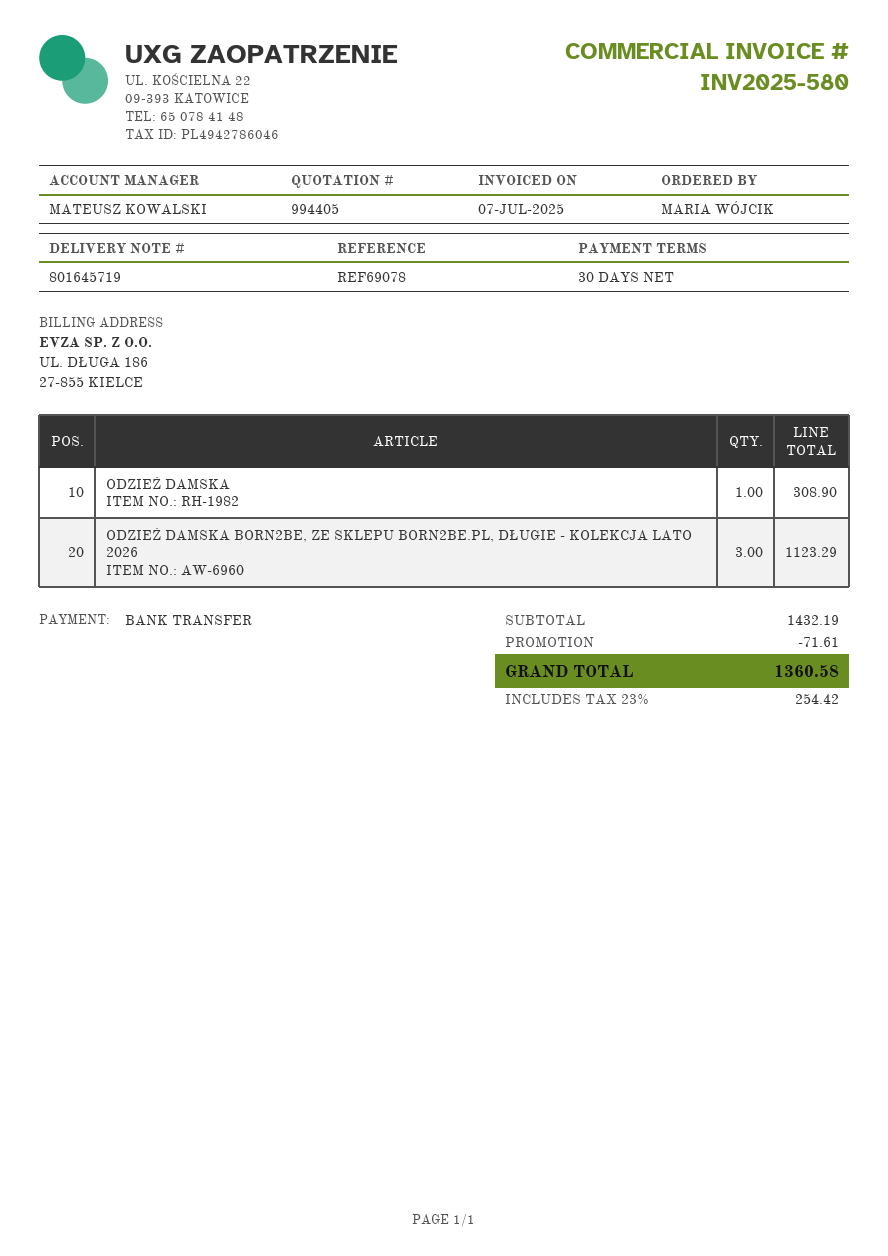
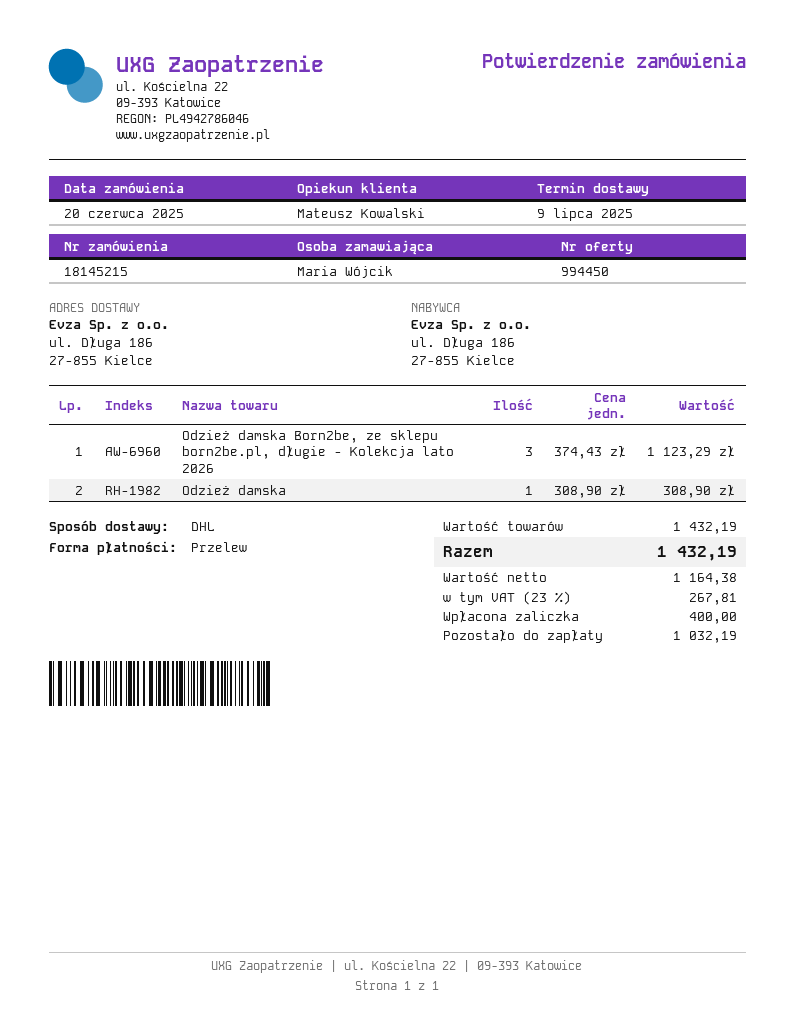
quote number: 994405 -> 994450
discount: 71.61 -> none
tax: 23% = 254.42 -> 23% = 267.81
total: 1360.58 -> 1432.19

